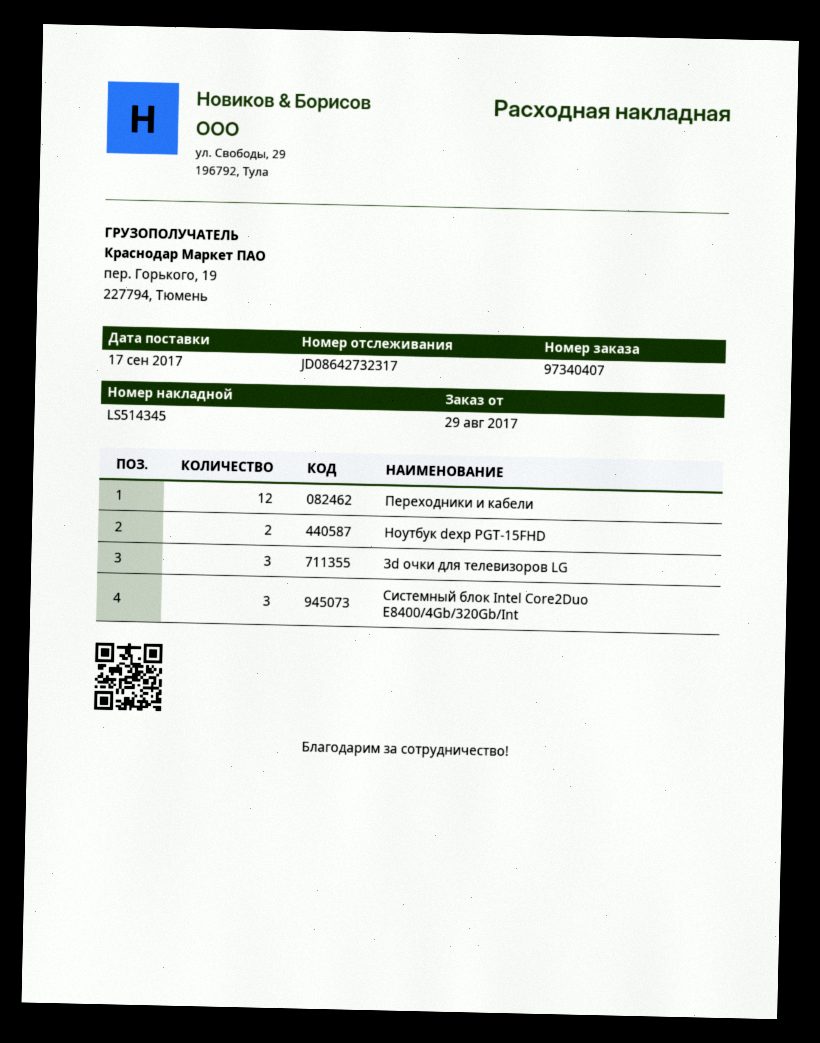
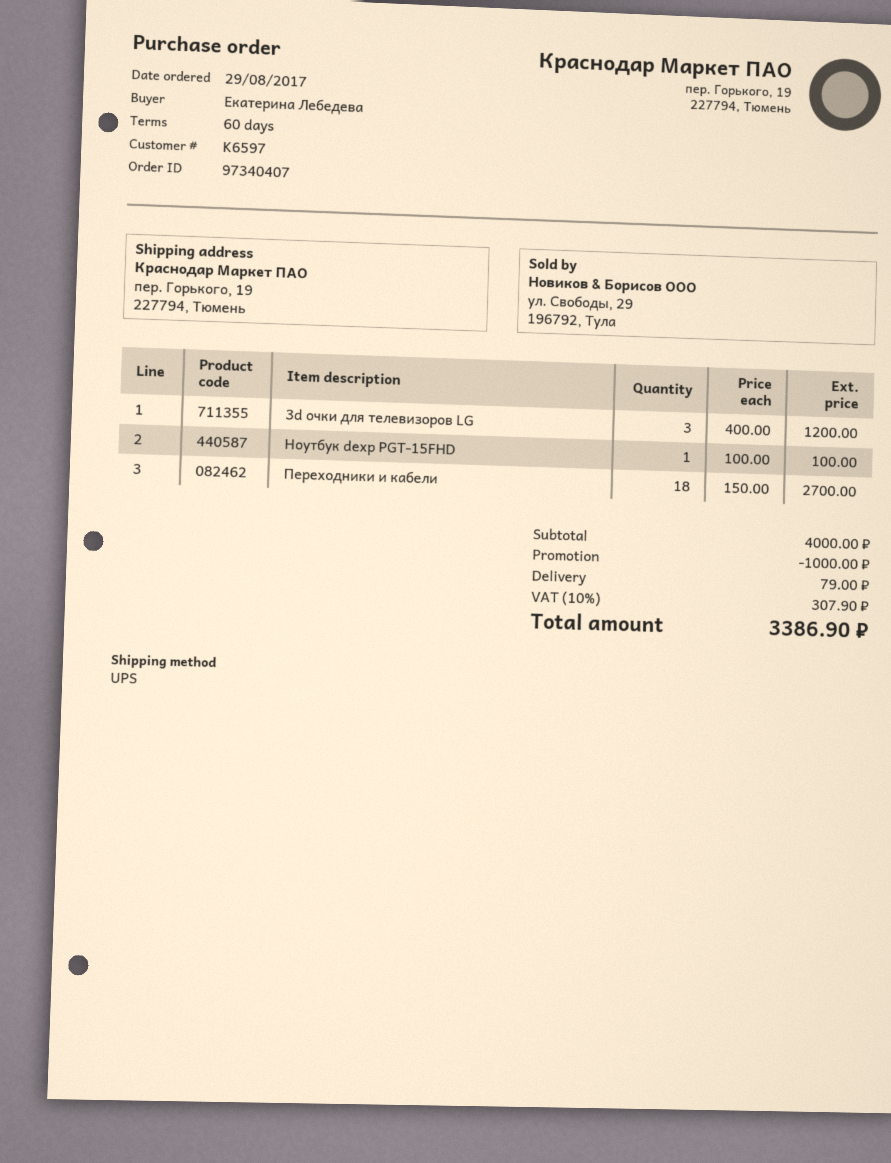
Переходники и кабели: 12 -> 18
Ноутбук dexp PGT-15FHD: 2 -> 1
Системный блок Intel Core2Duo E8400/4Gb/320Gb/Int: 3 -> none

